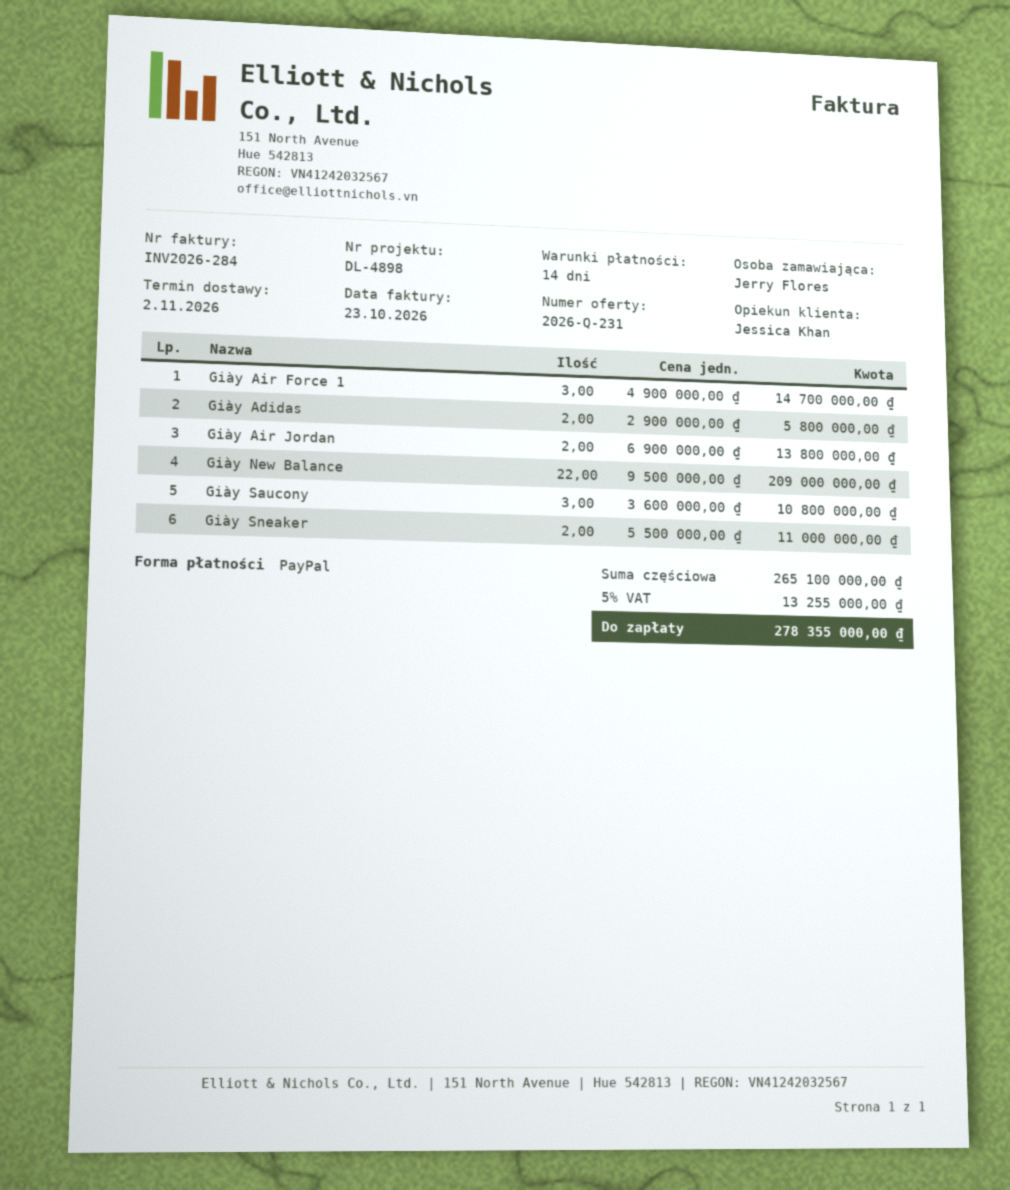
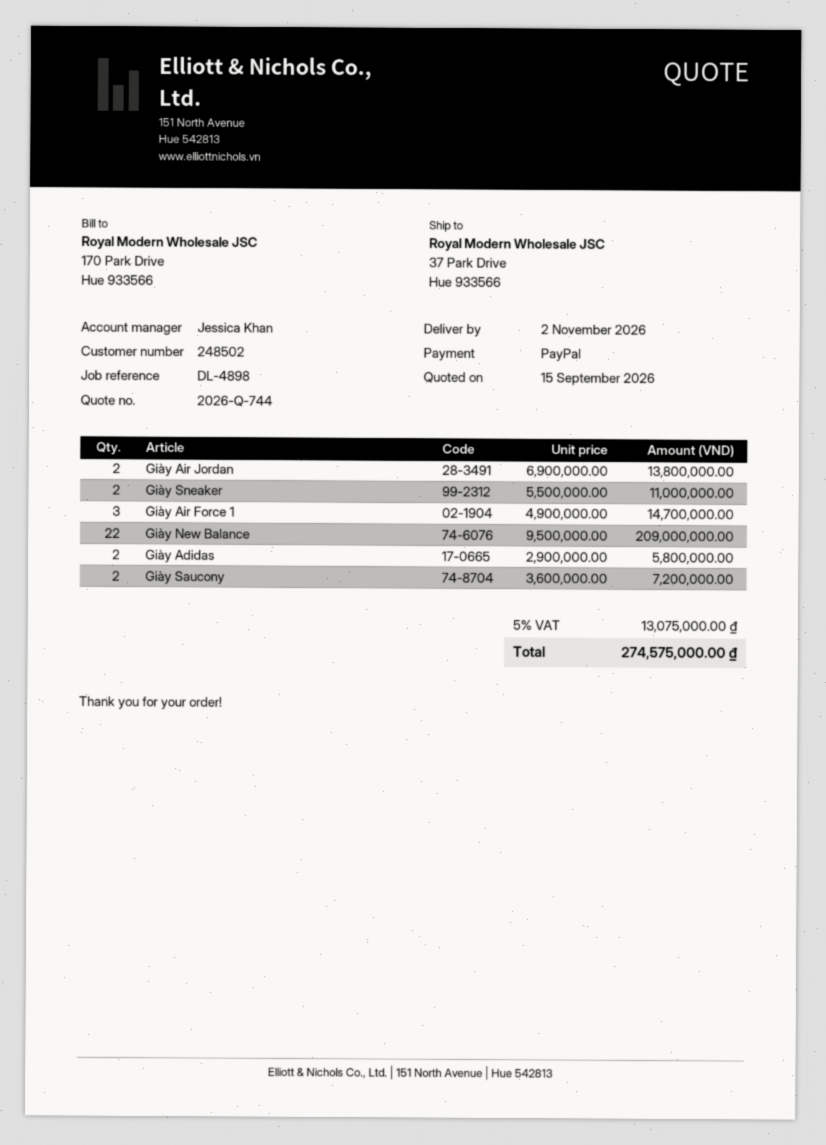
quote number: 2026-Q-231 -> 2026-Q-744
Giày Saucony: 3 x 3600000.00 = 10800000.00 -> 2 x 3600000.00 = 7200000.00
tax: 5% = 13255000.00 -> 5% = 13075000.00
total: 278355000.00 -> 274575000.00

